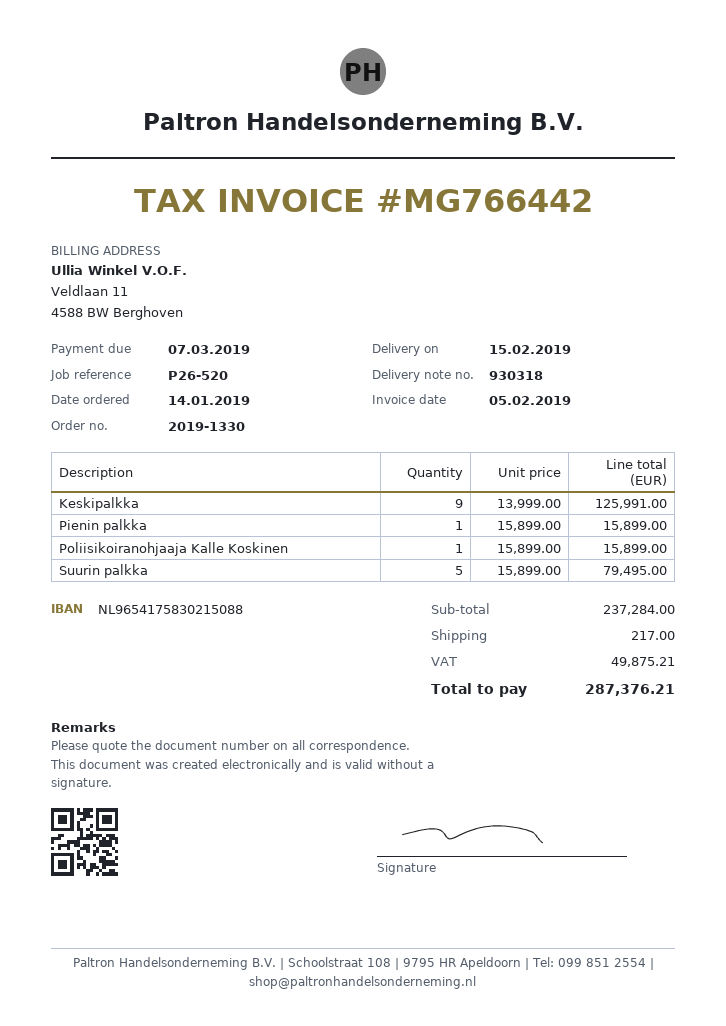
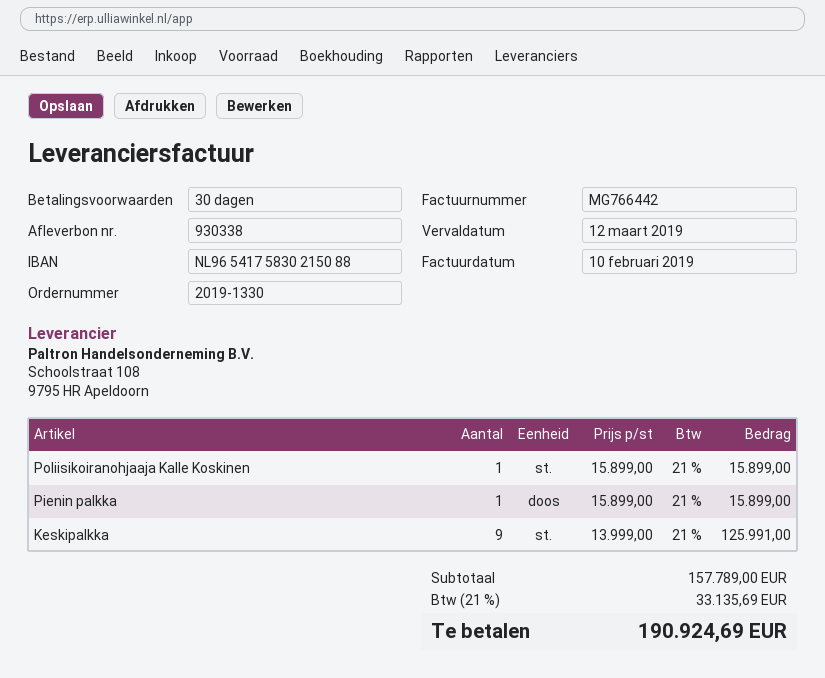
delivery note number: 930318 -> 930338
invoice date: 2019-02-05 -> 2019-02-10
due date: 2019-03-07 -> 2019-03-12
Suurin palkka: 5 x 15899.00 = 79495.00 -> none
subtotal: 237284.00 -> 157789.00
shipping: 217.00 -> none
tax: 49875.21 -> 33135.69
total: 287376.21 -> 190924.69

